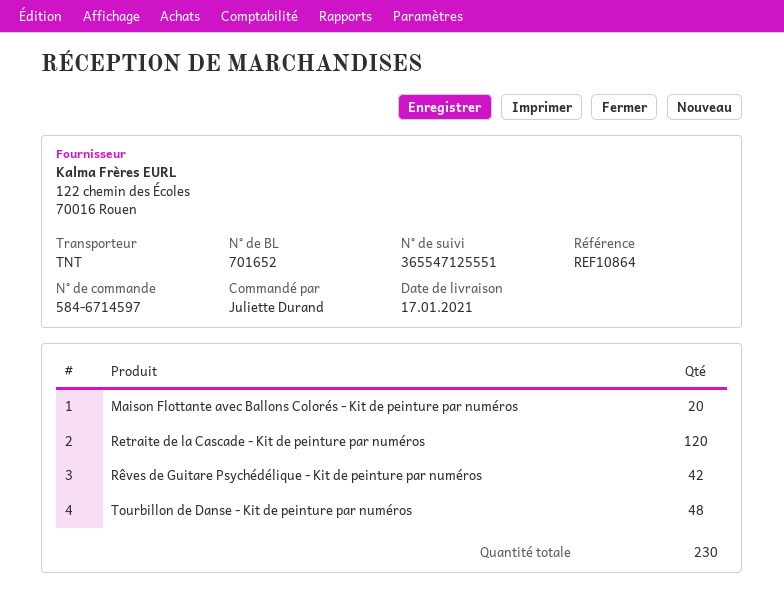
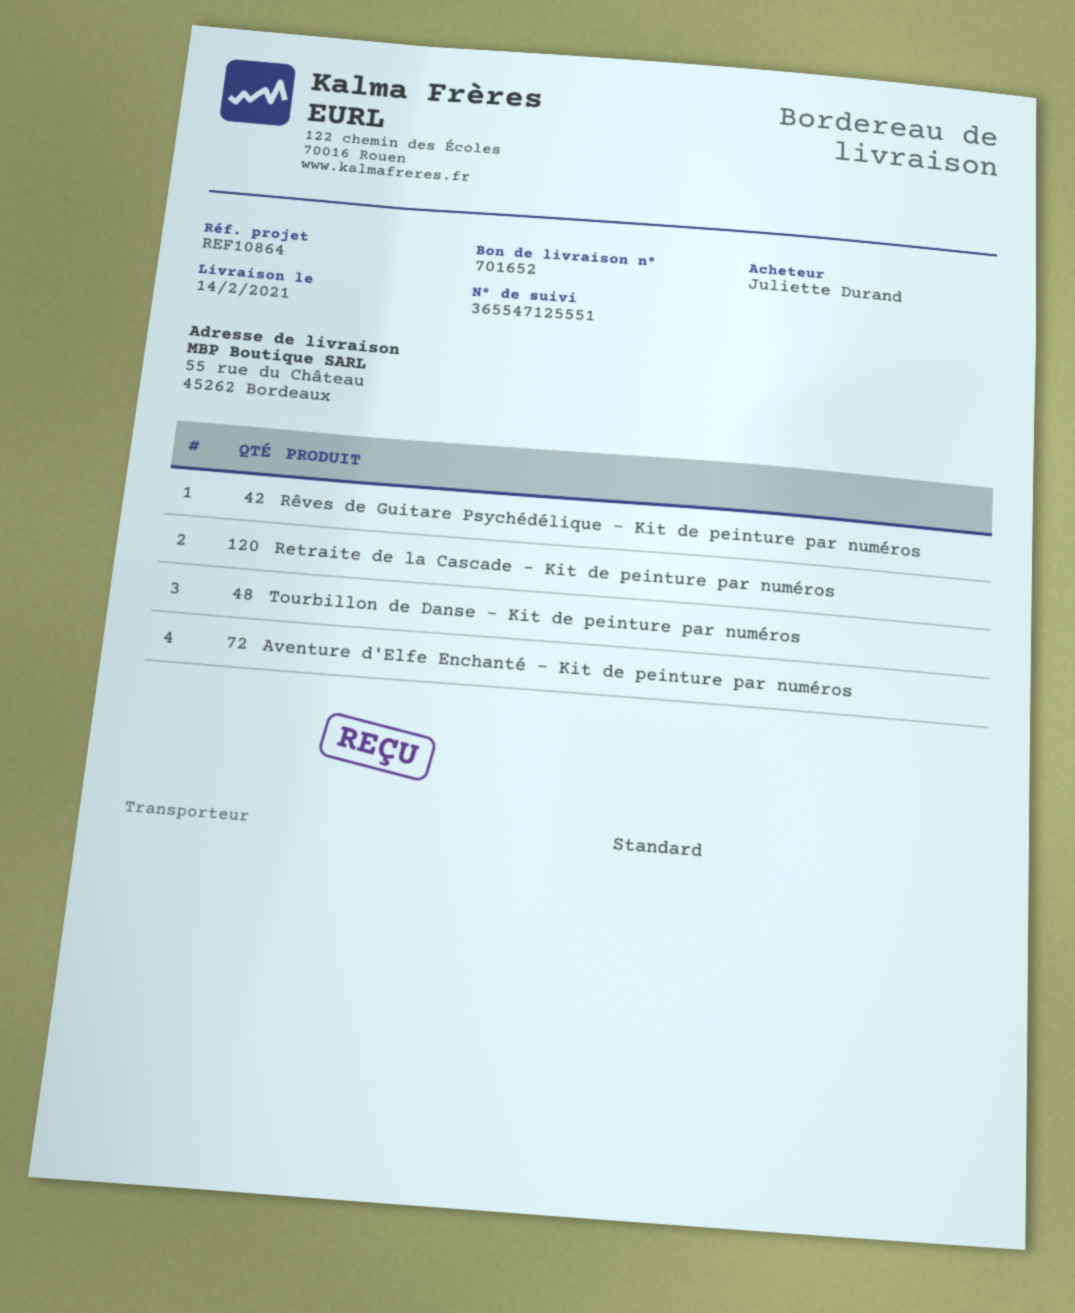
delivery date: 2021-01-17 -> 2021-02-14
shipping method: TNT -> standard
Maison Flottante avec Ballons Colorés - Kit de peinture par numéros: 20 -> none
Aventure d'Elfe Enchanté - Kit de peinture par numéros: none -> 72

